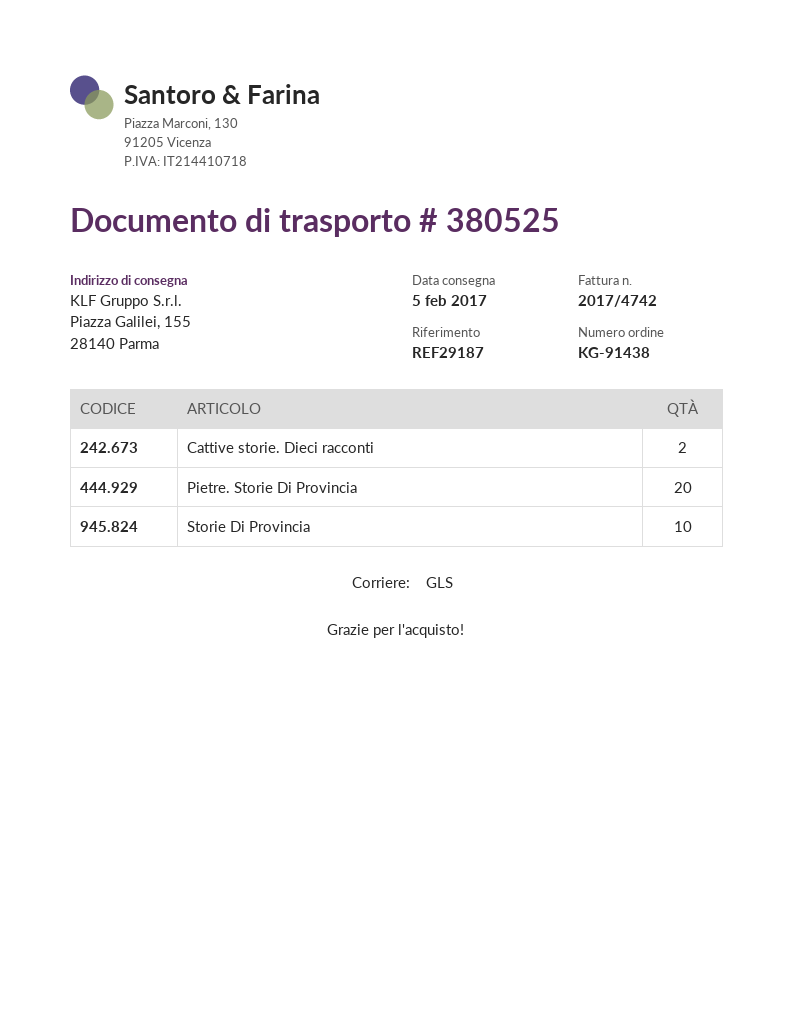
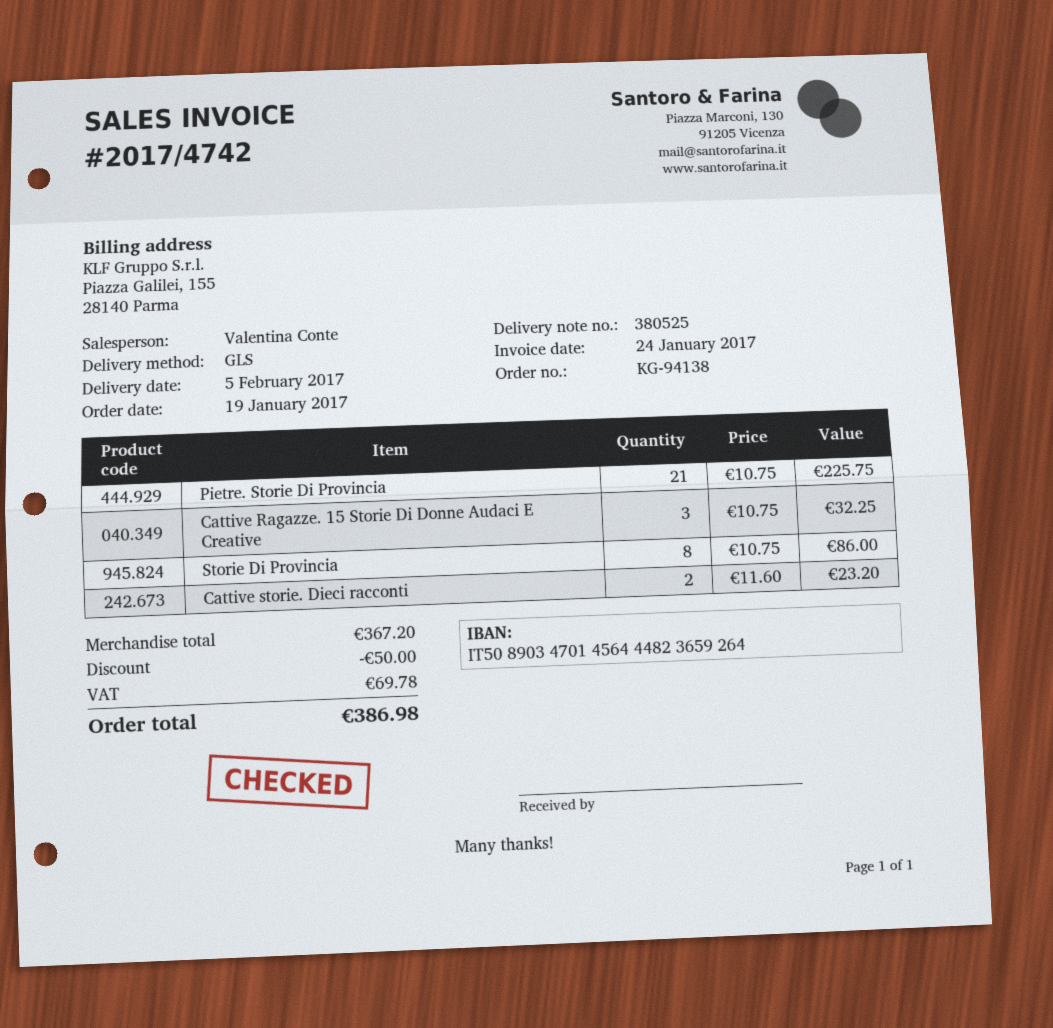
order number: KG-91438 -> KG-94138
Pietre. Storie Di Provincia: 20 -> 21
Storie Di Provincia: 10 -> 8
Cattive Ragazze. 15 Storie Di Donne Audaci E Creative: none -> 3

